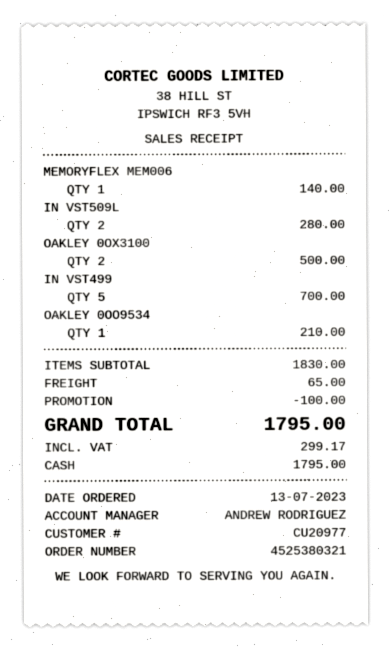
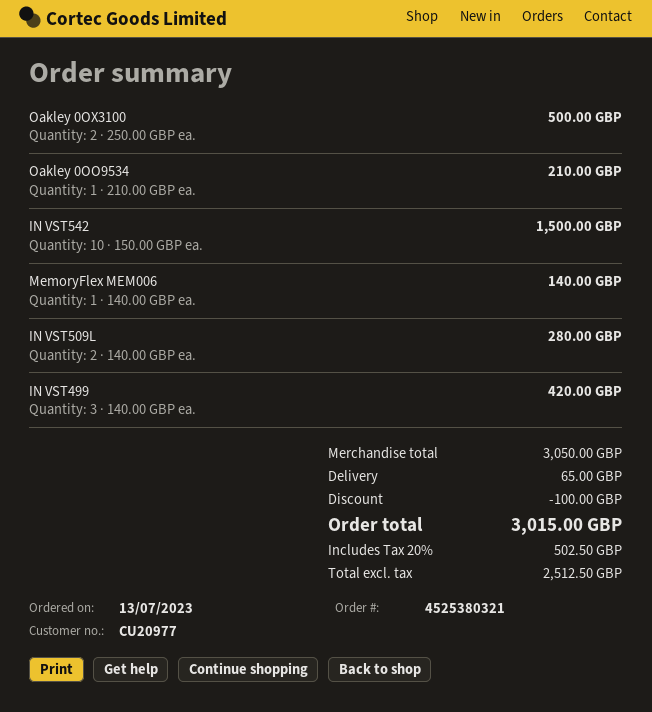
IN VST499: 5 for 700.00 -> 3 for 420.00
IN VST542: none -> 10 for 1500.00
subtotal: 1830.00 -> 3050.00
tax: 299.17 -> 502.50
total: 1795.00 -> 3015.00

